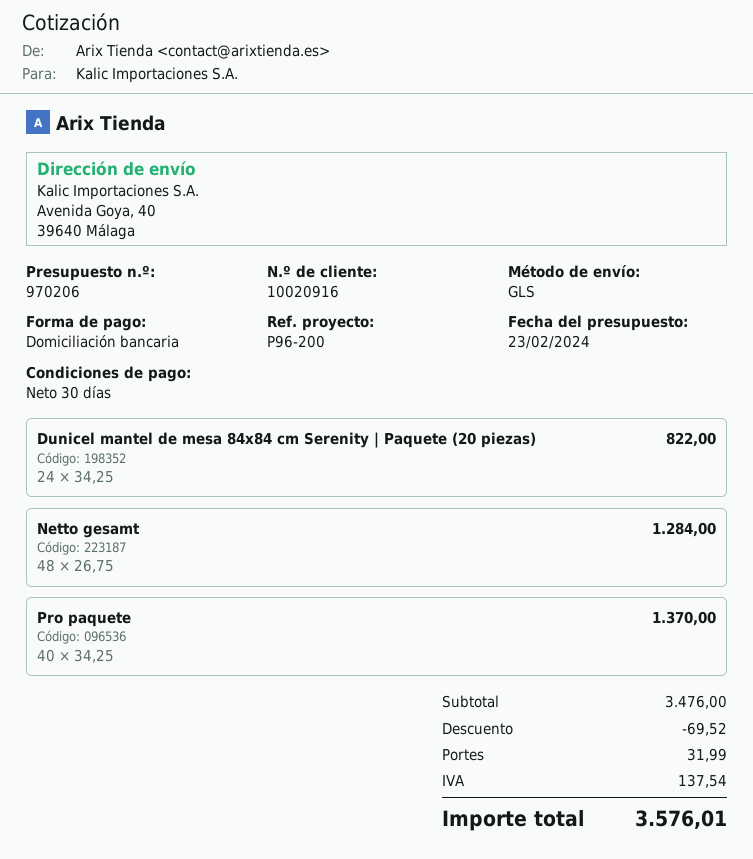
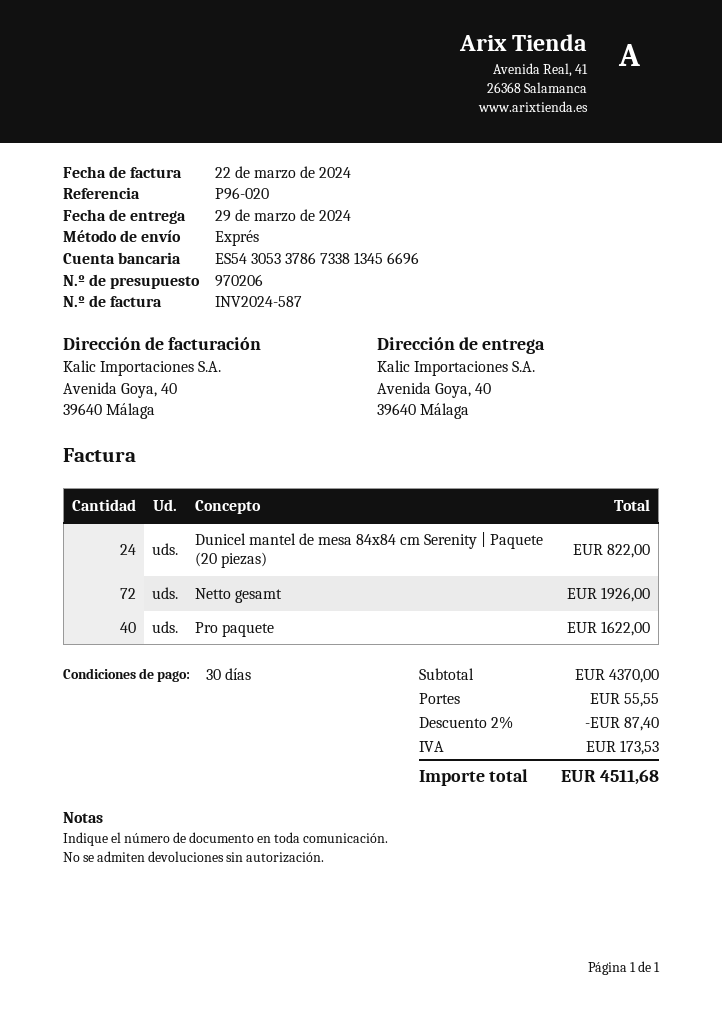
reference: P96-200 -> P96-020
shipping method: GLS -> express
Netto gesamt: 48 for 1284.00 -> 72 for 1926.00
Pro paquete: 40 for 1370.00 -> 40 for 1622.00
subtotal: 3476.00 -> 4370.00
discount: 69.52 -> 87.40
shipping: 31.99 -> 55.55
tax: 137.54 -> 173.53
total: 3576.01 -> 4511.68

